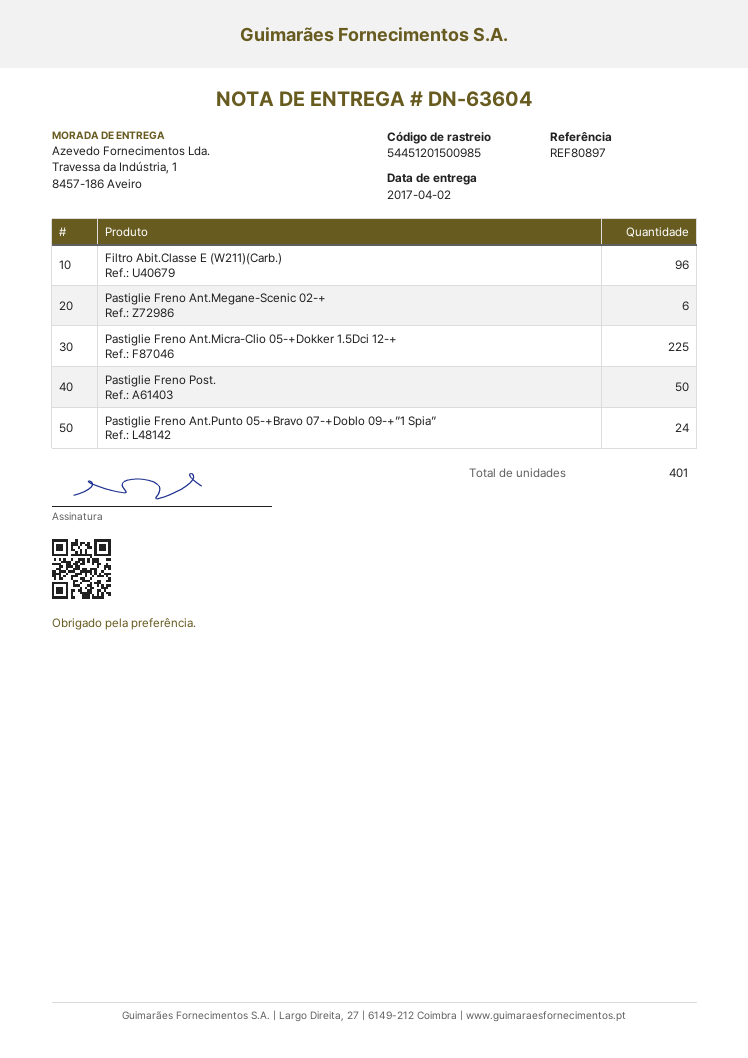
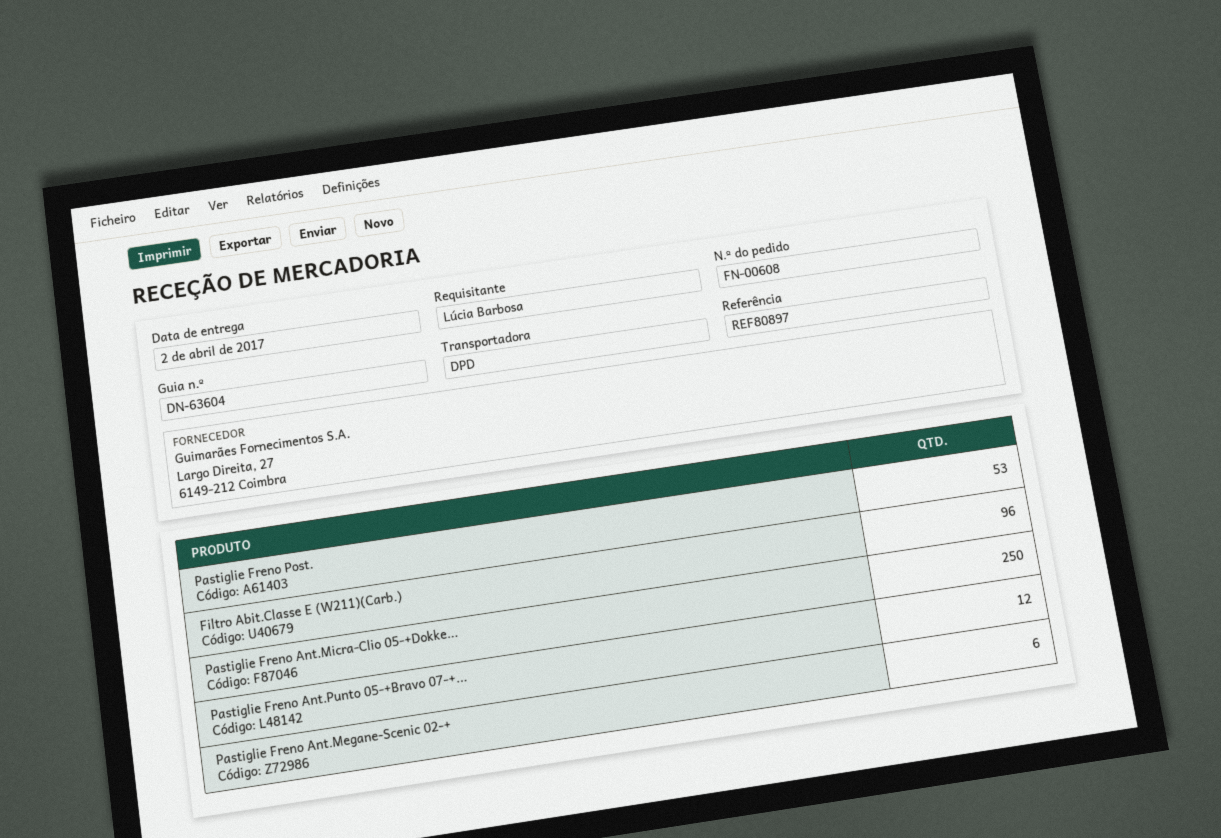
Pastiglie Freno Ant.Micra-Clio 05-+Dokker 1.5Dci 12-+: 225 -> 250
Pastiglie Freno Post.: 50 -> 53
Pastiglie Freno Ant.Punto 05-+Bravo 07-+Doblo 09-+”1 Spia”: 24 -> 12

